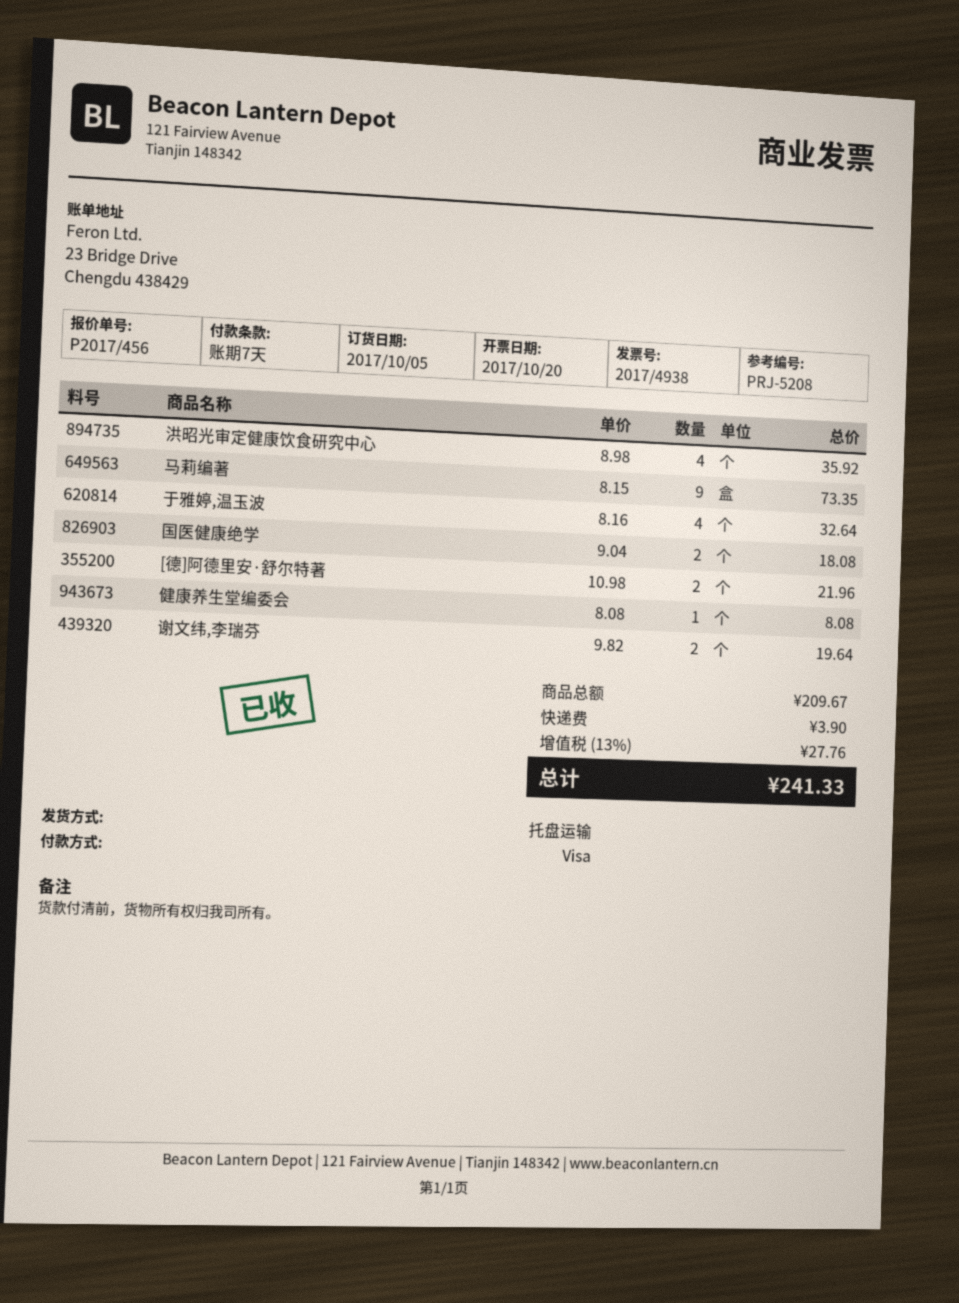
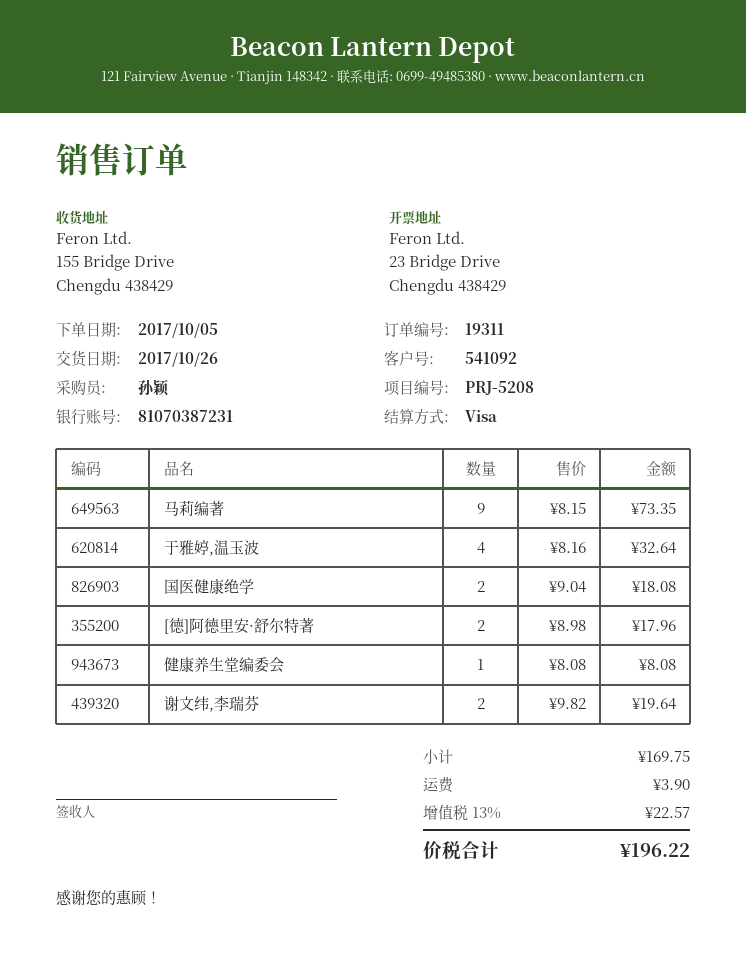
洪昭光审定健康饮食研究中心: 4 x 8.98 = 35.92 -> none
[德]阿德里安·舒尔特著: 2 x 10.98 = 21.96 -> 2 x 8.98 = 17.96
subtotal: 209.67 -> 169.75
tax: 13% = 27.76 -> 13% = 22.57
total: 241.33 -> 196.22

